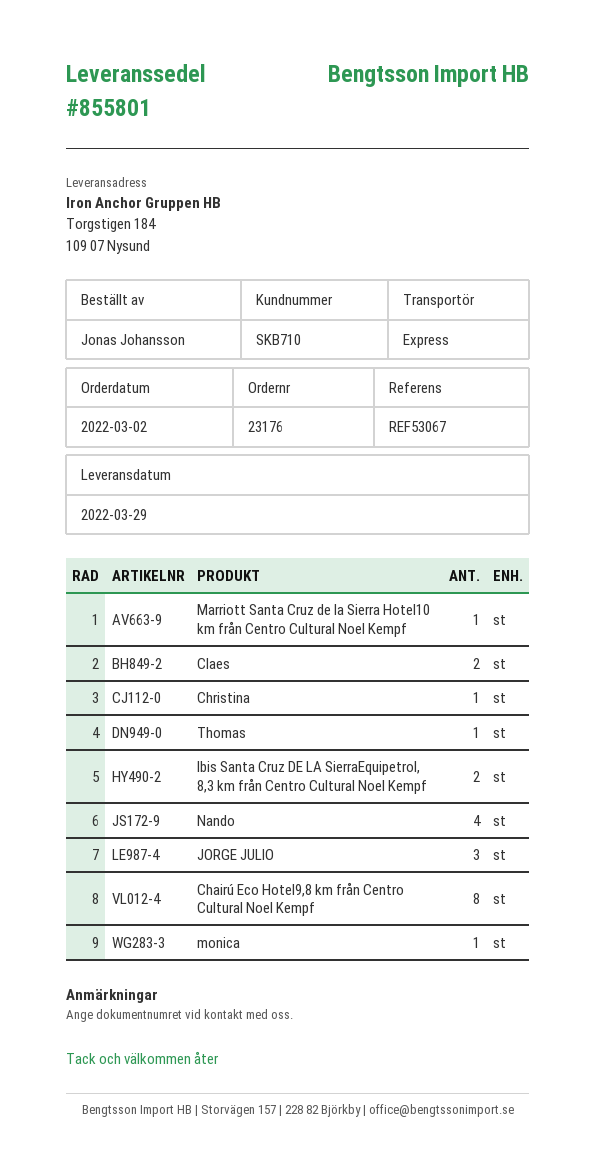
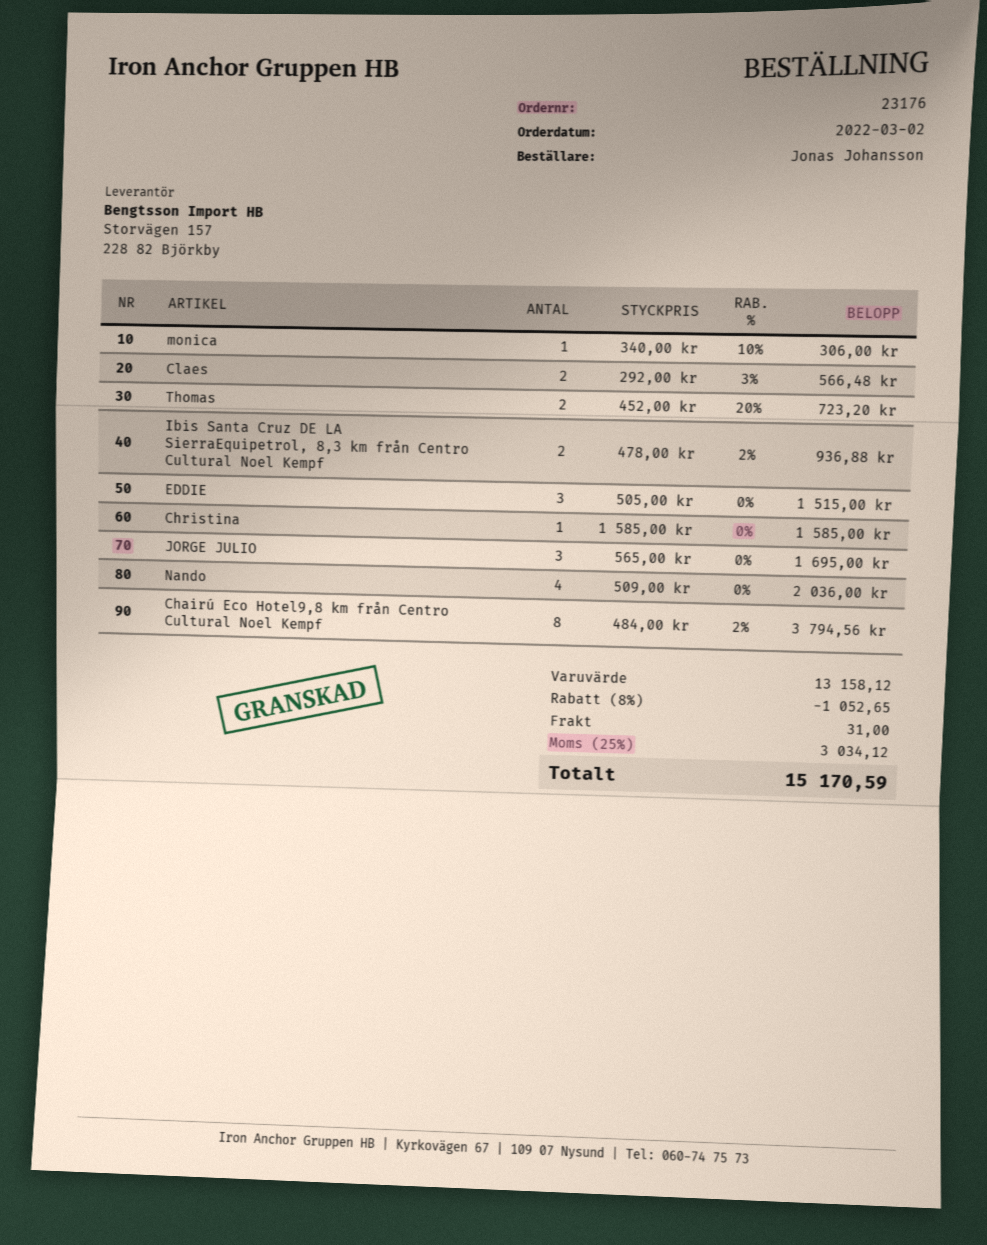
Marriott Santa Cruz de la Sierra Hotel10 km från Centro Cultural Noel Kempf: 1 -> none
Thomas: 1 -> 2
EDDIE: none -> 3

